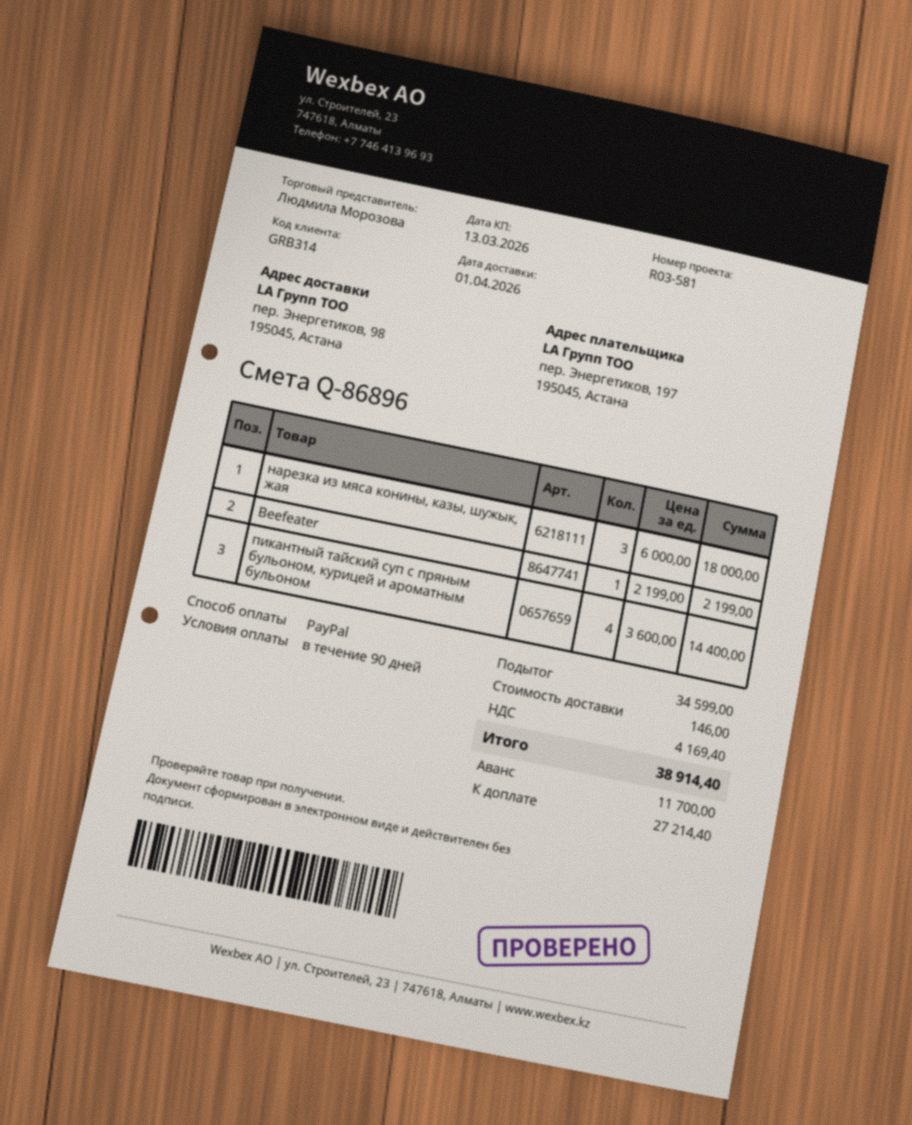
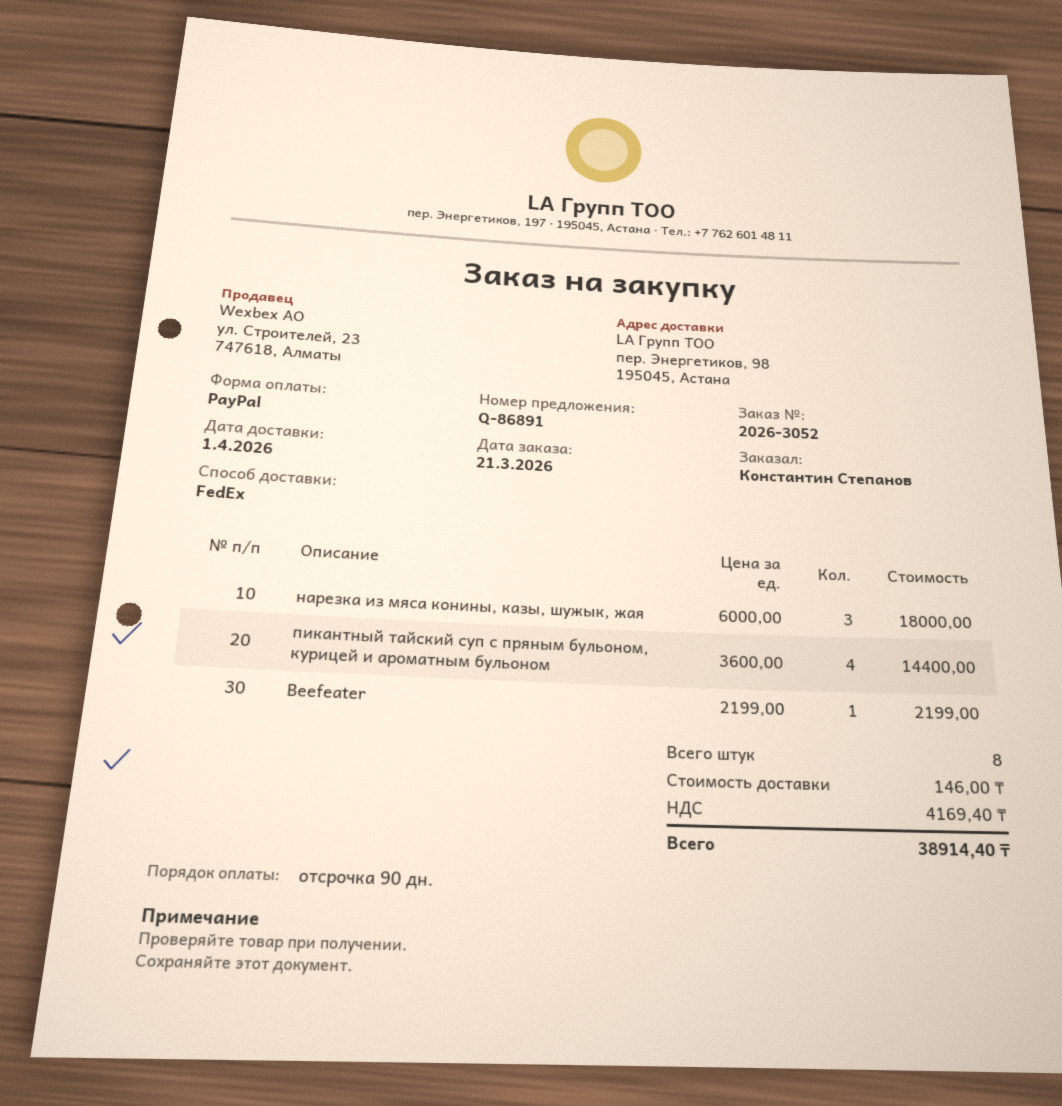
quote number: Q-86896 -> Q-86891

